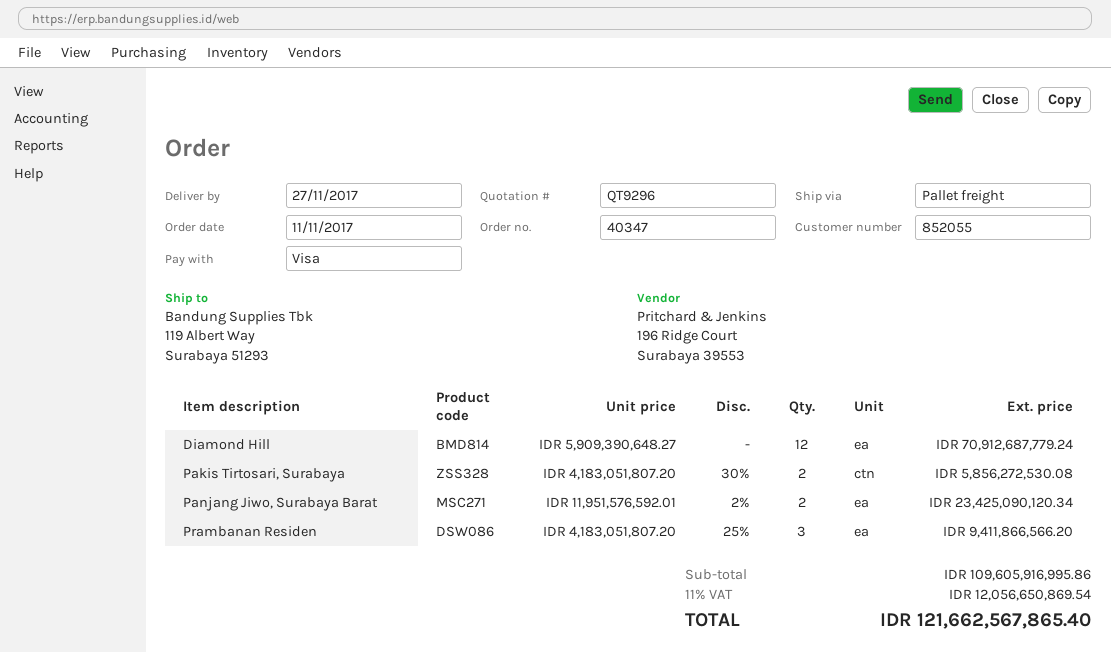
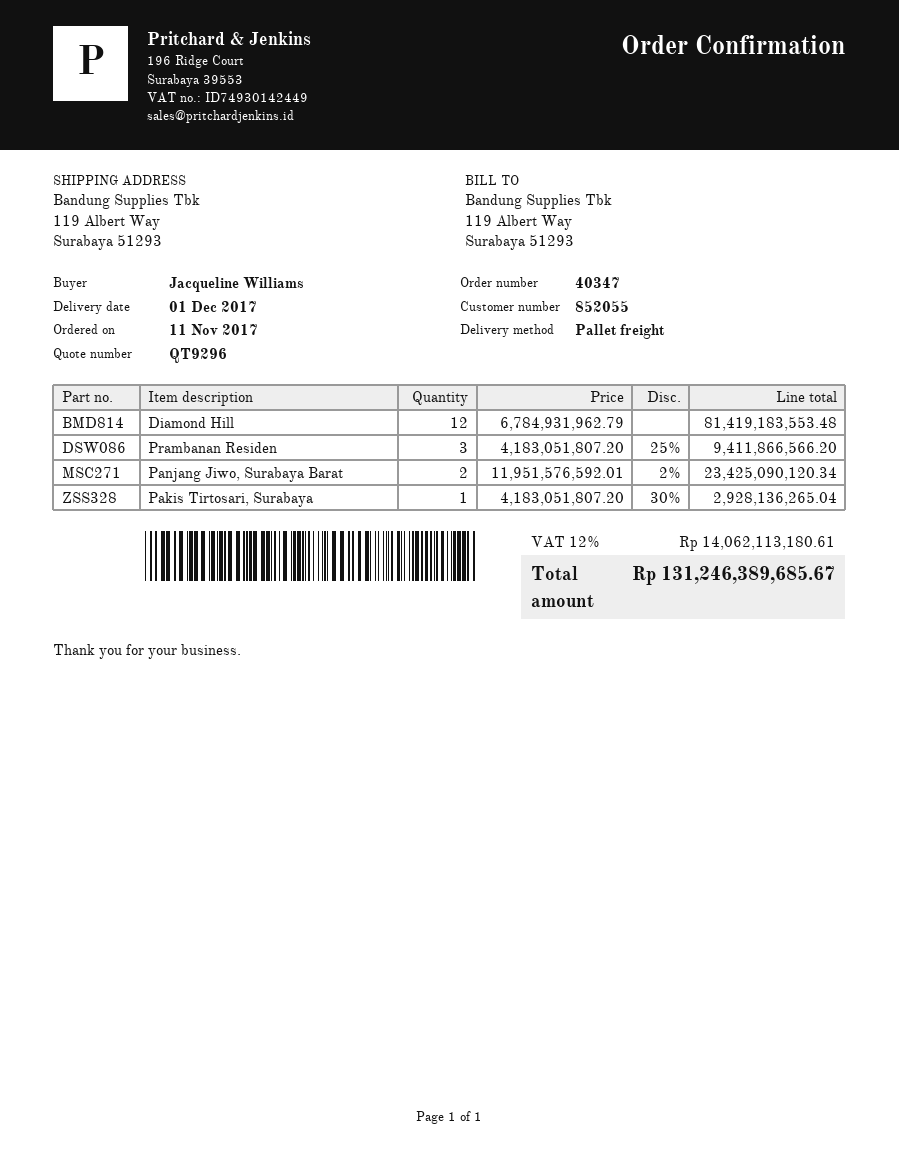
delivery date: 2017-11-27 -> 2017-12-01
Diamond Hill: 12 x 5909390648.27 = 70912687779.24 -> 12 x 6784931962.79 = 81419183553.48
Pakis Tirtosari, Surabaya: 2 x 4183051807.20 - 30% = 5856272530.08 -> 1 x 4183051807.20 - 30% = 2928136265.04
tax: 11% = 12056650869.54 -> 12% = 14062113180.61
total: 121662567865.40 -> 131246389685.67

